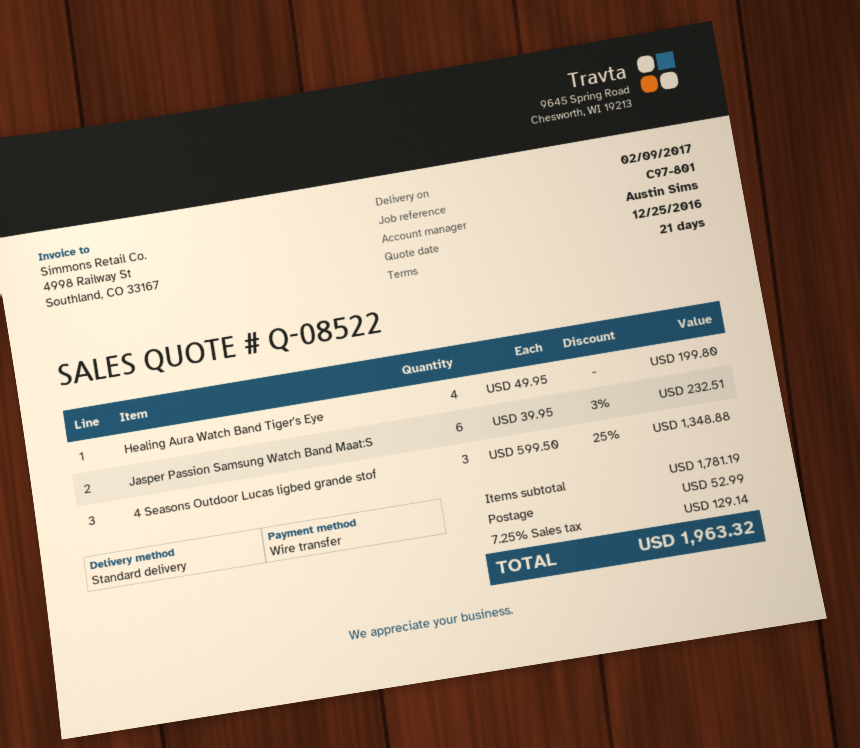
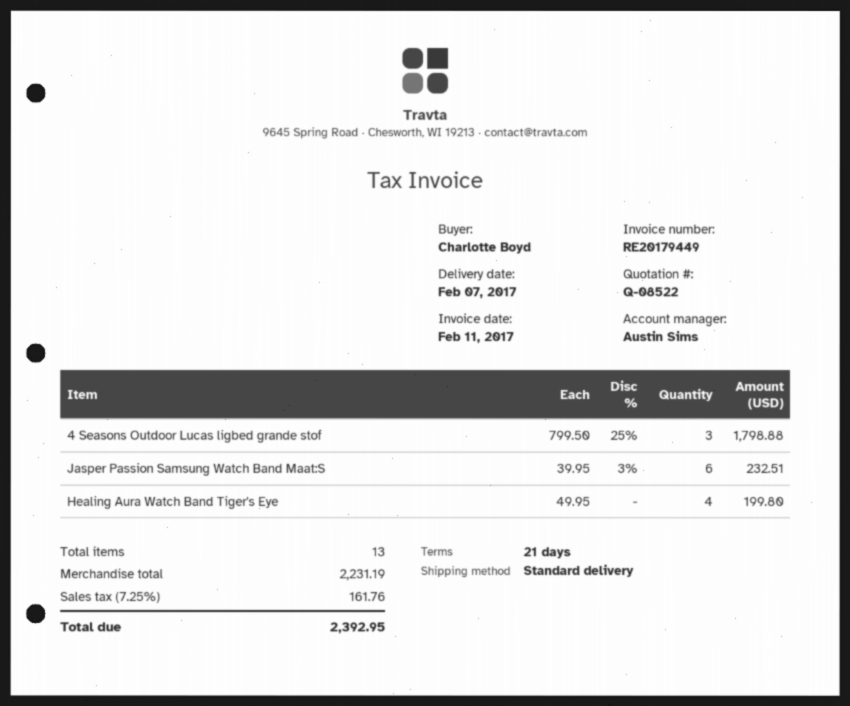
delivery date: 2017-02-09 -> 2017-02-07
4 Seasons Outdoor Lucas ligbed grande stof: 3 x 599.50 - 25% = 1348.88 -> 3 x 799.50 - 25% = 1798.88
subtotal: 1781.19 -> 2231.19
shipping: 52.99 -> none
tax: 7.25% = 129.14 -> 7.25% = 161.76
total: 1963.32 -> 2392.95

